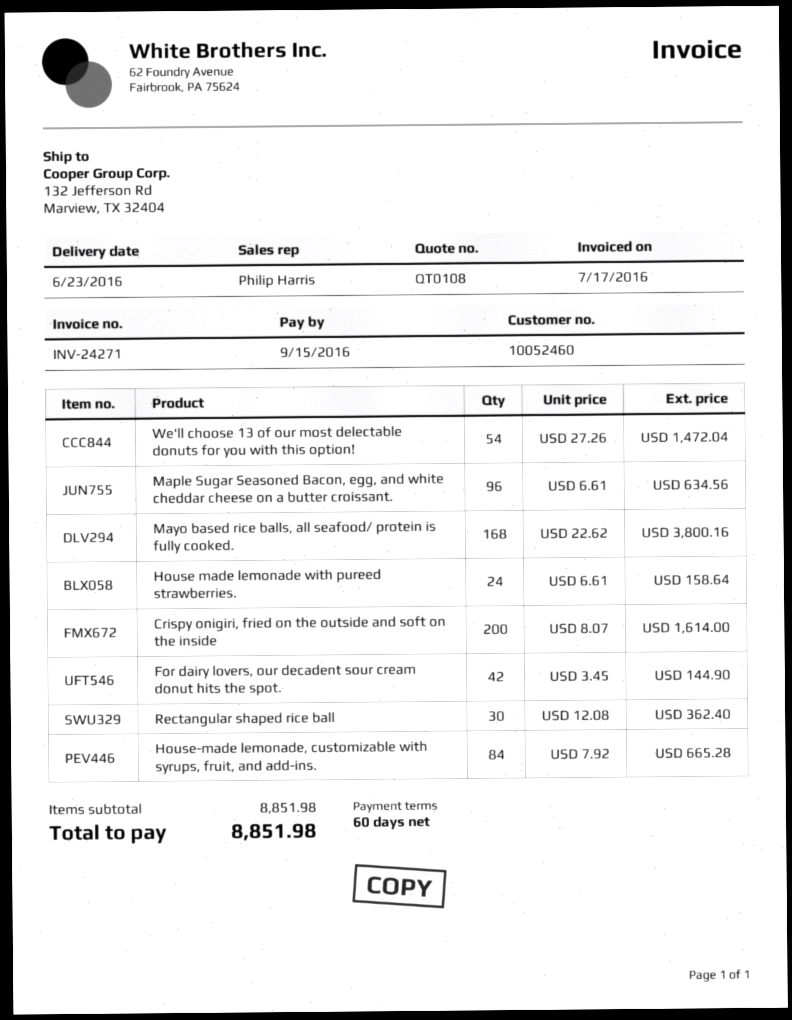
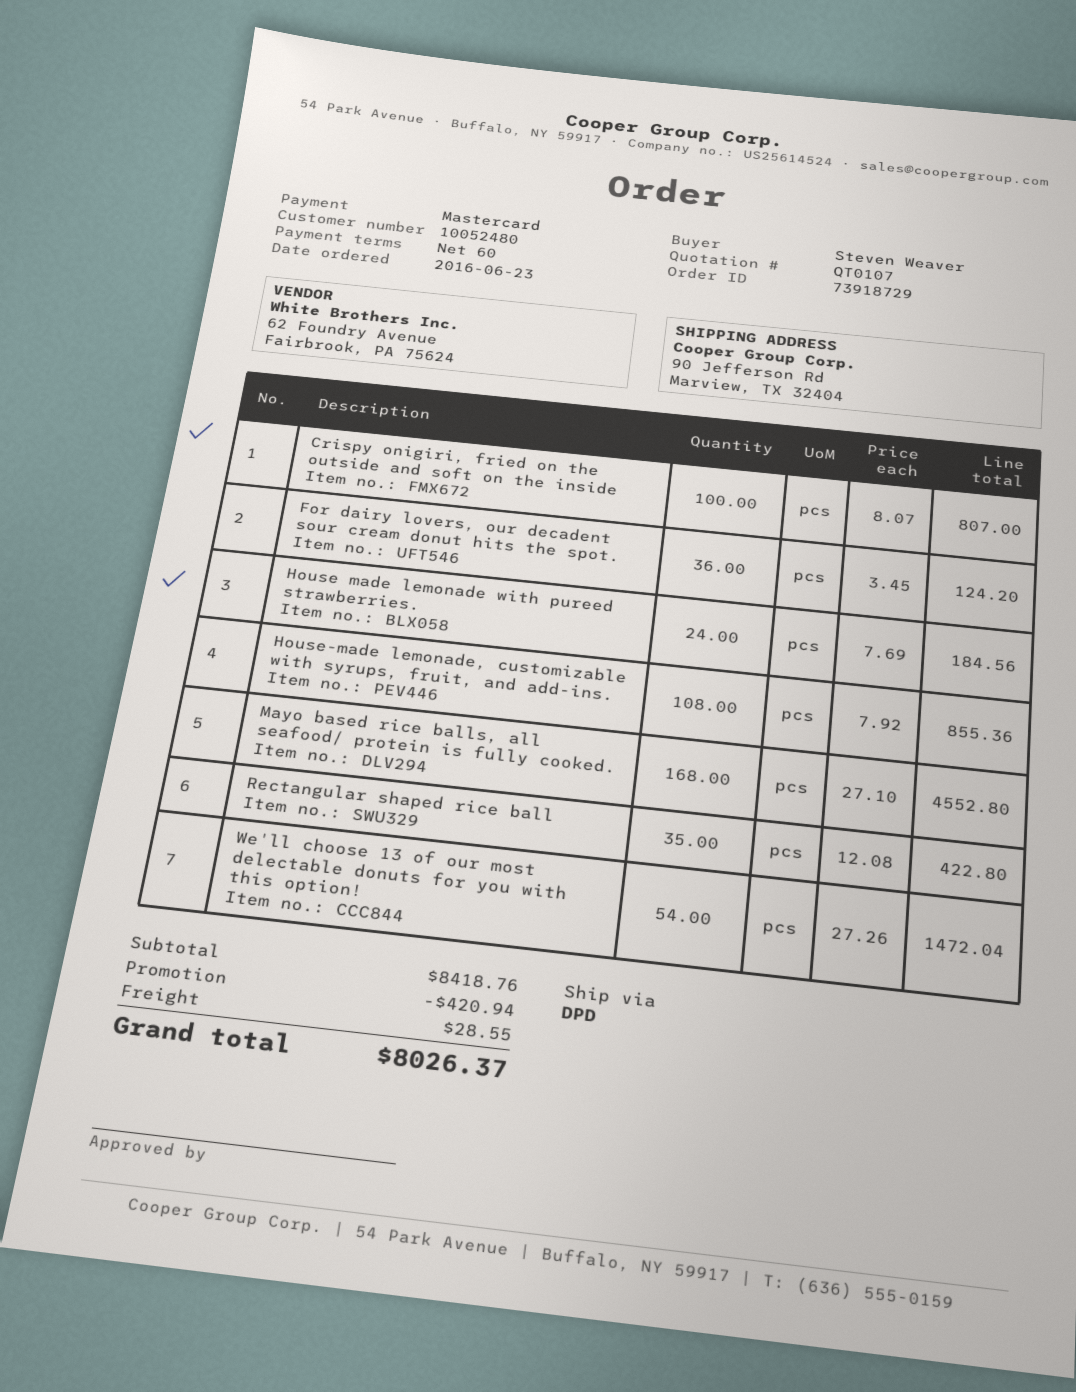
quote number: QT0108 -> QT0107
customer number: 10052460 -> 10052480
ship to: 132 Jefferson Rd, Marview, TX 32404 -> 90 Jefferson Rd, Marview, TX 32404
Maple Sugar Seasoned Bacon, egg, and white cheddar cheese on a butter croissant.: 96 x 6.61 = 634.56 -> none
Mayo based rice balls, all seafood/ protein is fully cooked.: 168 x 22.62 = 3800.16 -> 168 x 27.10 = 4552.80
House made lemonade with pureed strawberries.: 24 x 6.61 = 158.64 -> 24 x 7.69 = 184.56
Crispy onigiri, fried on the outside and soft on the inside: 200 x 8.07 = 1614.00 -> 100 x 8.07 = 807.00
For dairy lovers, our decadent sour cream donut hits the spot.: 42 x 3.45 = 144.90 -> 36 x 3.45 = 124.20
Rectangular shaped rice ball: 30 x 12.08 = 362.40 -> 35 x 12.08 = 422.80
House-made lemonade, customizable with syrups, fruit, and add-ins.: 84 x 7.92 = 665.28 -> 108 x 7.92 = 855.36
subtotal: 8851.98 -> 8418.76
discount: none -> 420.94
shipping: none -> 28.55
total: 8851.98 -> 8026.37

